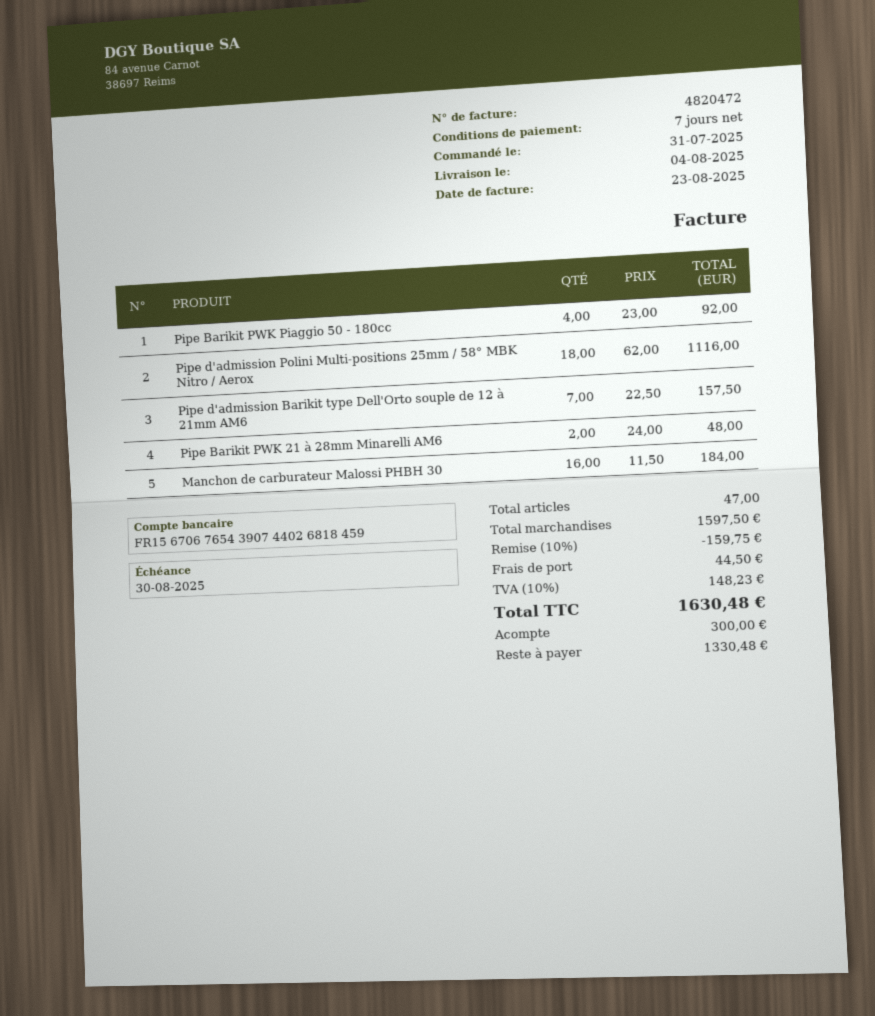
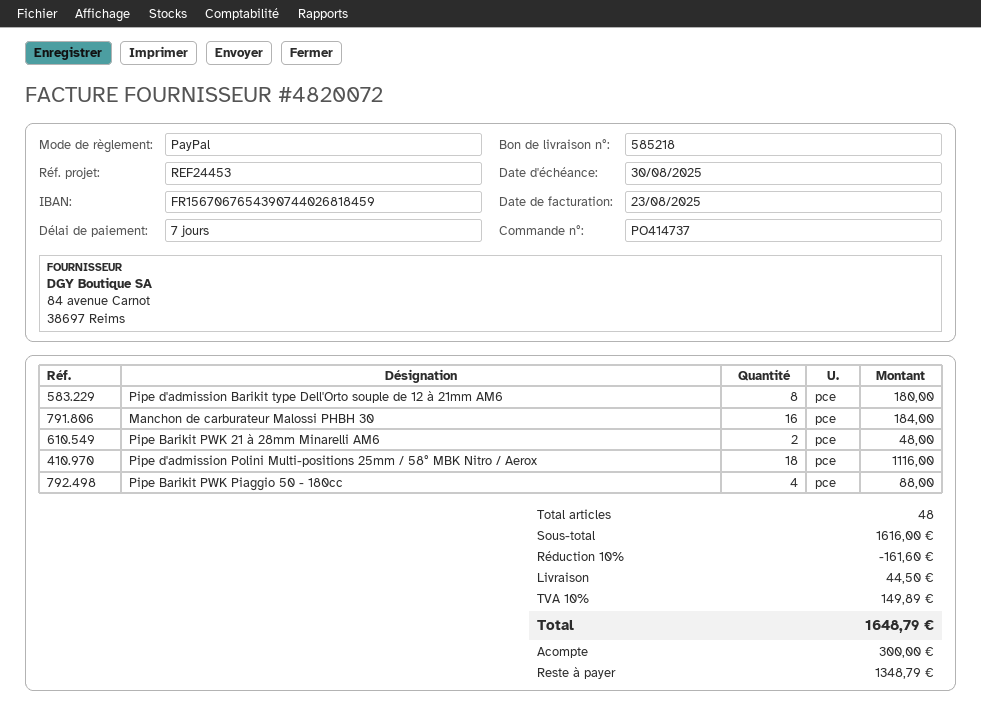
invoice number: 4820472 -> 4820072
Pipe Barikit PWK Piaggio 50 - 180cc: 4 for 92.00 -> 4 for 88.00
Pipe d'admission Barikit type Dell'Orto souple de 12 à 21mm AM6: 7 for 157.50 -> 8 for 180.00
total quantity: 47 -> 48
subtotal: 1597.50 -> 1616.00
discount: 10% = 159.75 -> 10% = 161.60
tax: 10% = 148.23 -> 10% = 149.89
total: 1630.48 -> 1648.79
balance: 1330.48 -> 1348.79

